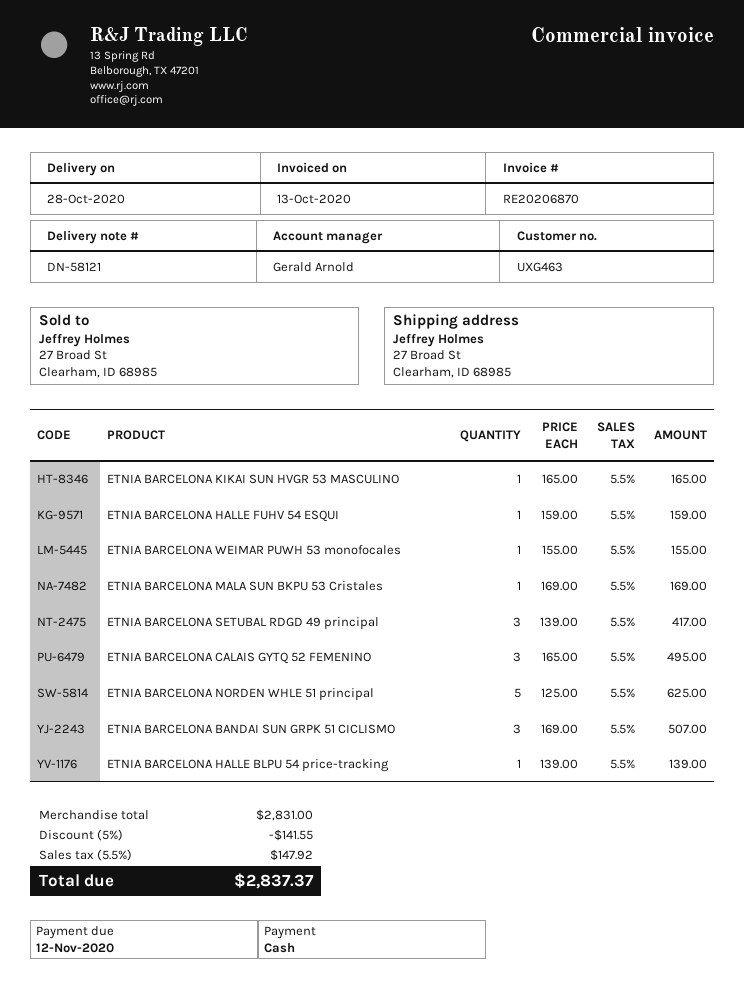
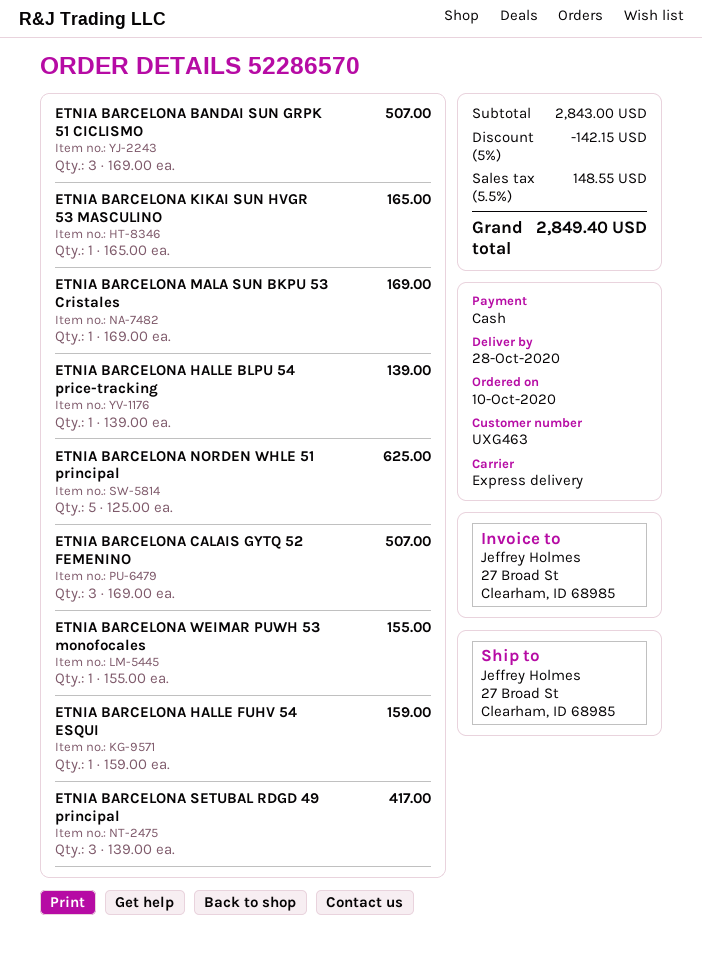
ETNIA BARCELONA CALAIS GYTQ 52 FEMENINO: 3 x 165.00 = 495.00 -> 3 x 169.00 = 507.00
subtotal: 2831.00 -> 2843.00
discount: 5% = 141.55 -> 5% = 142.15
tax: 5.5% = 147.92 -> 5.5% = 148.55
total: 2837.37 -> 2849.40

